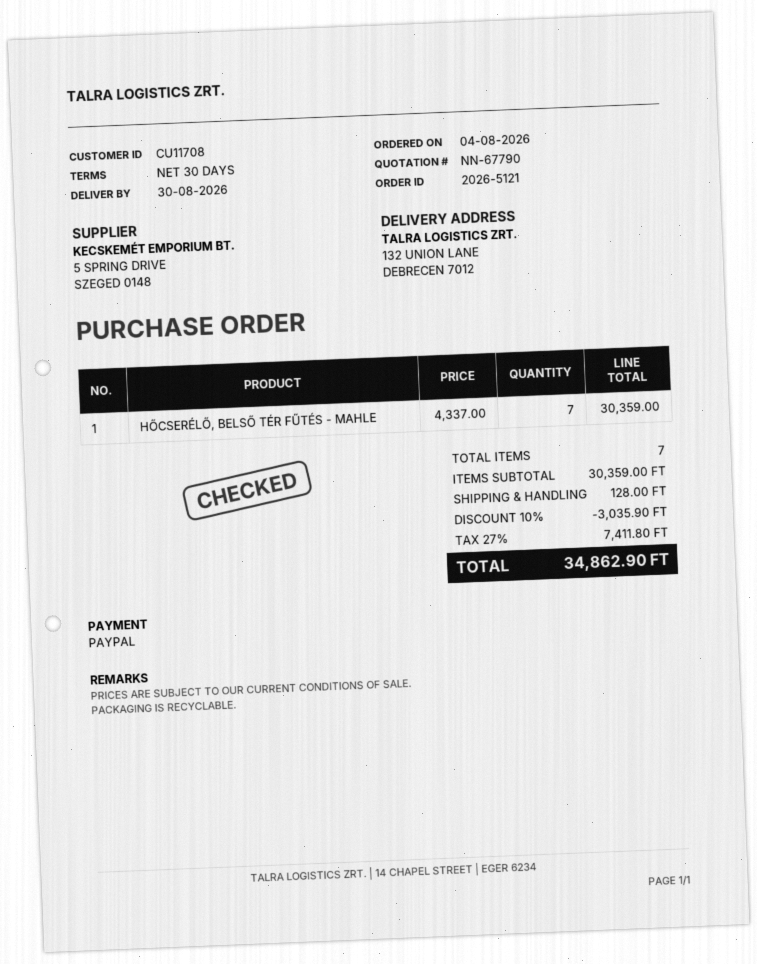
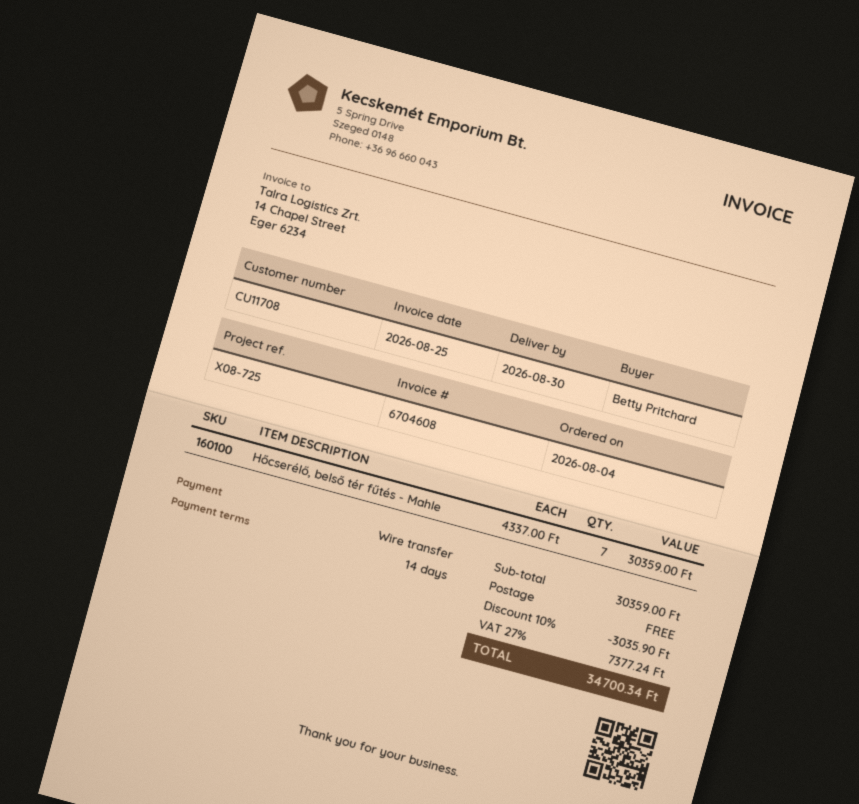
payment terms: 30 days -> 14 days
payment method: PayPal -> bank transfer
shipping: 128.00 -> 0.00
tax: 27% = 7411.80 -> 27% = 7377.24
total: 34862.90 -> 34700.34

